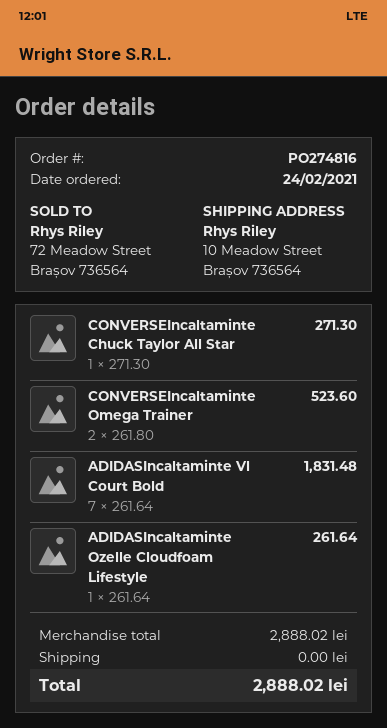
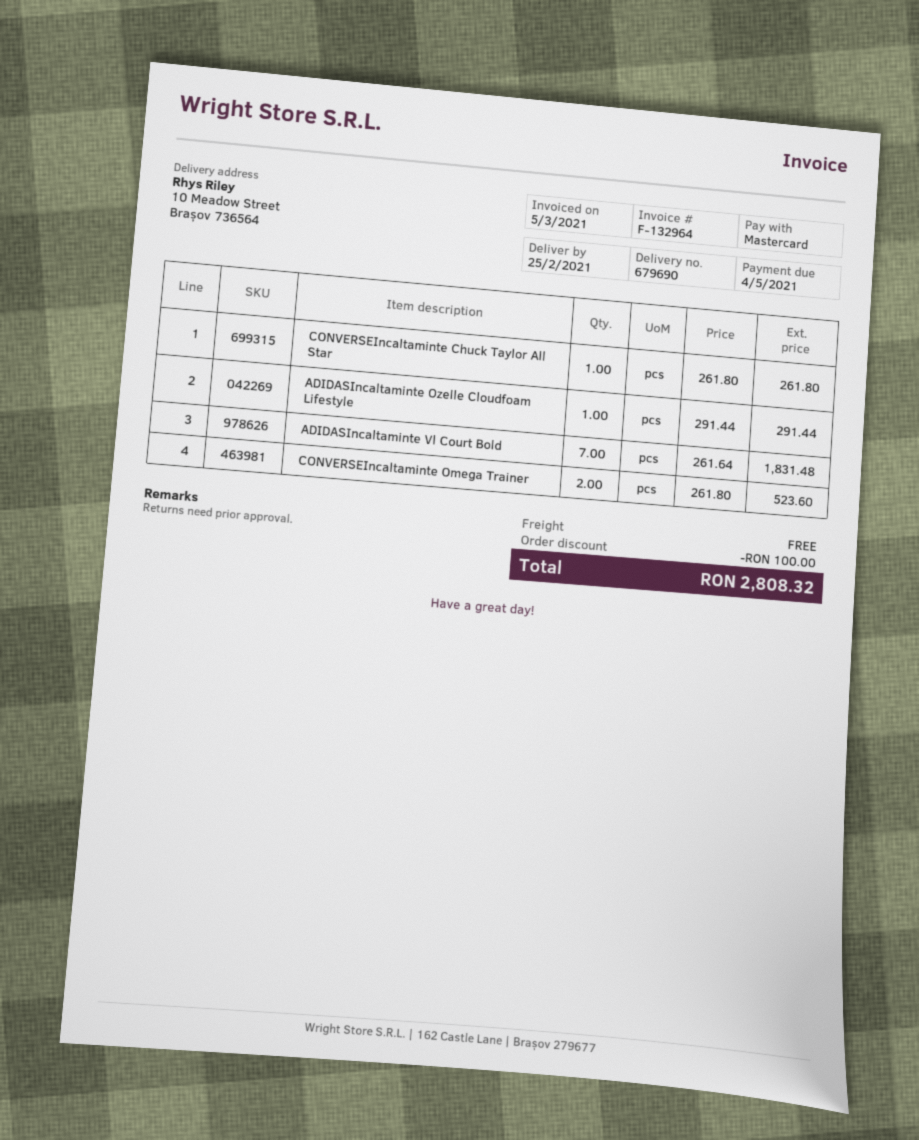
CONVERSEIncaltaminte Chuck Taylor All Star: 1 x 271.30 = 271.30 -> 1 x 261.80 = 261.80
ADIDASIncaltaminte Ozelle Cloudfoam Lifestyle: 1 x 261.64 = 261.64 -> 1 x 291.44 = 291.44
discount: none -> 100.00
total: 2888.02 -> 2808.32

